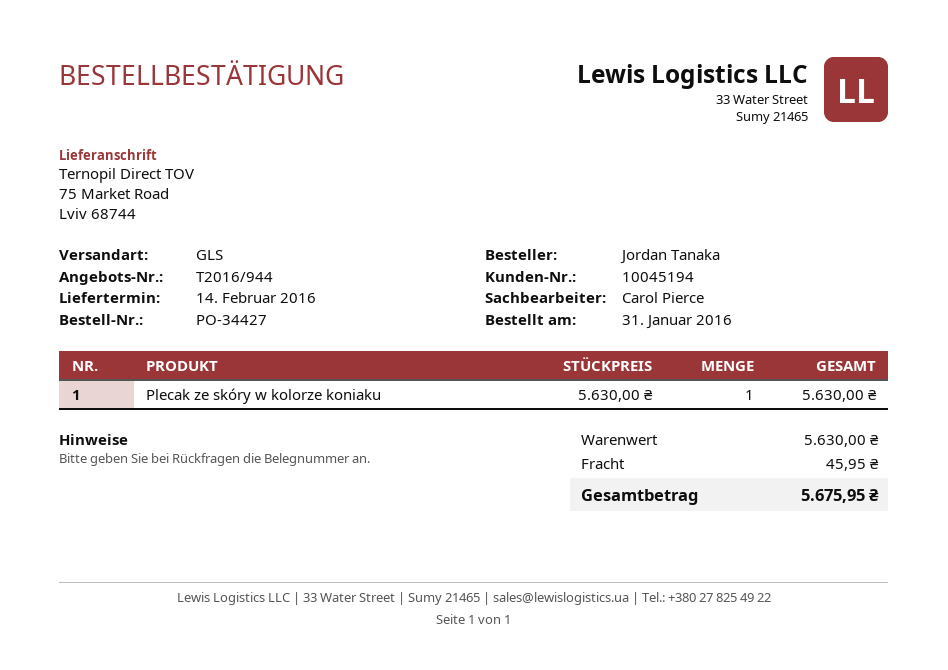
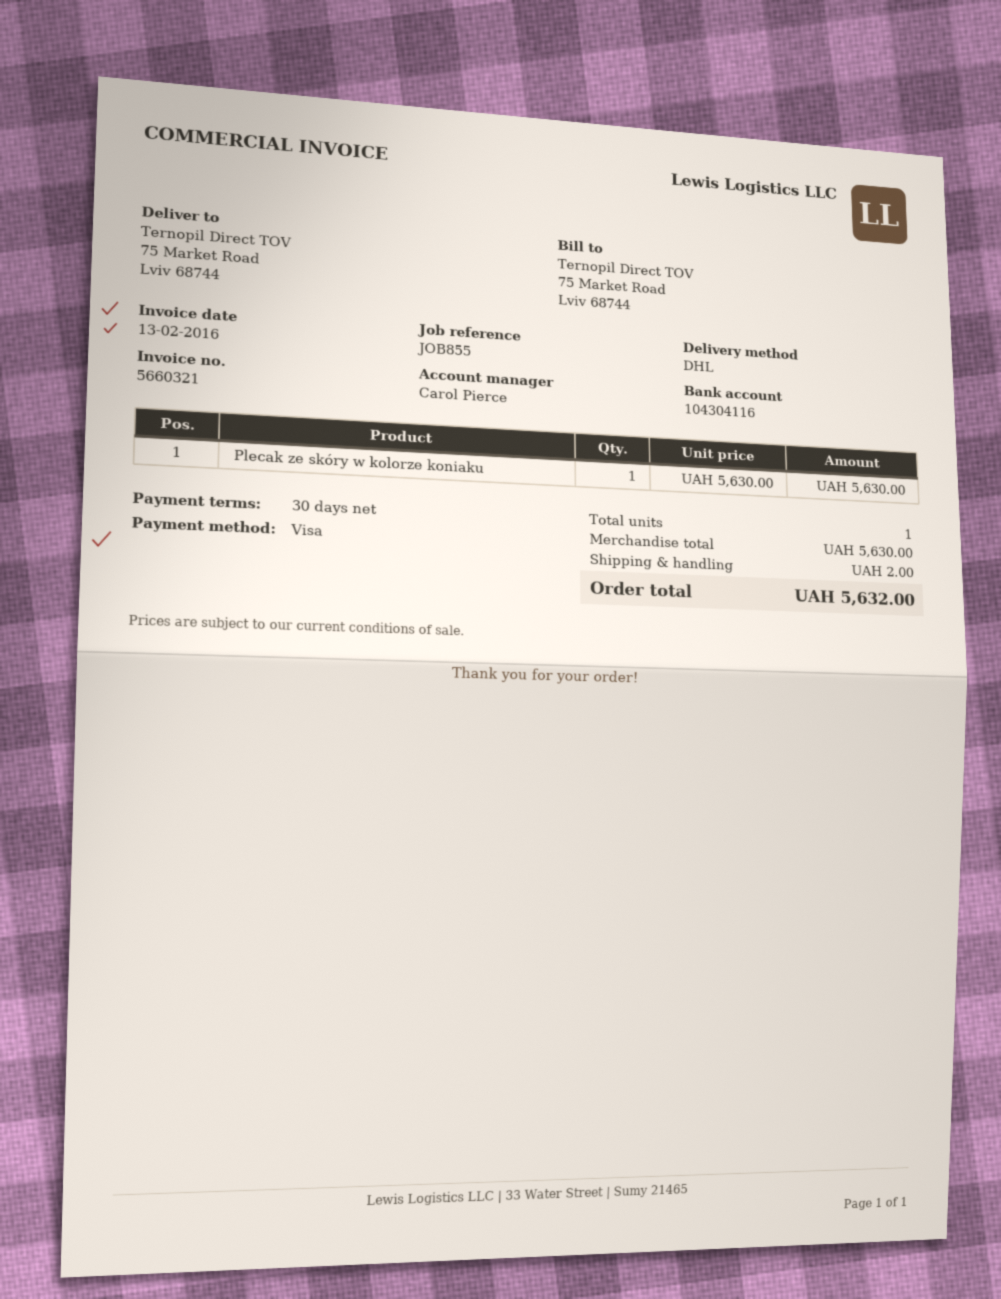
shipping method: GLS -> DHL
shipping: 45.95 -> 2.00
total: 5675.95 -> 5632.00

